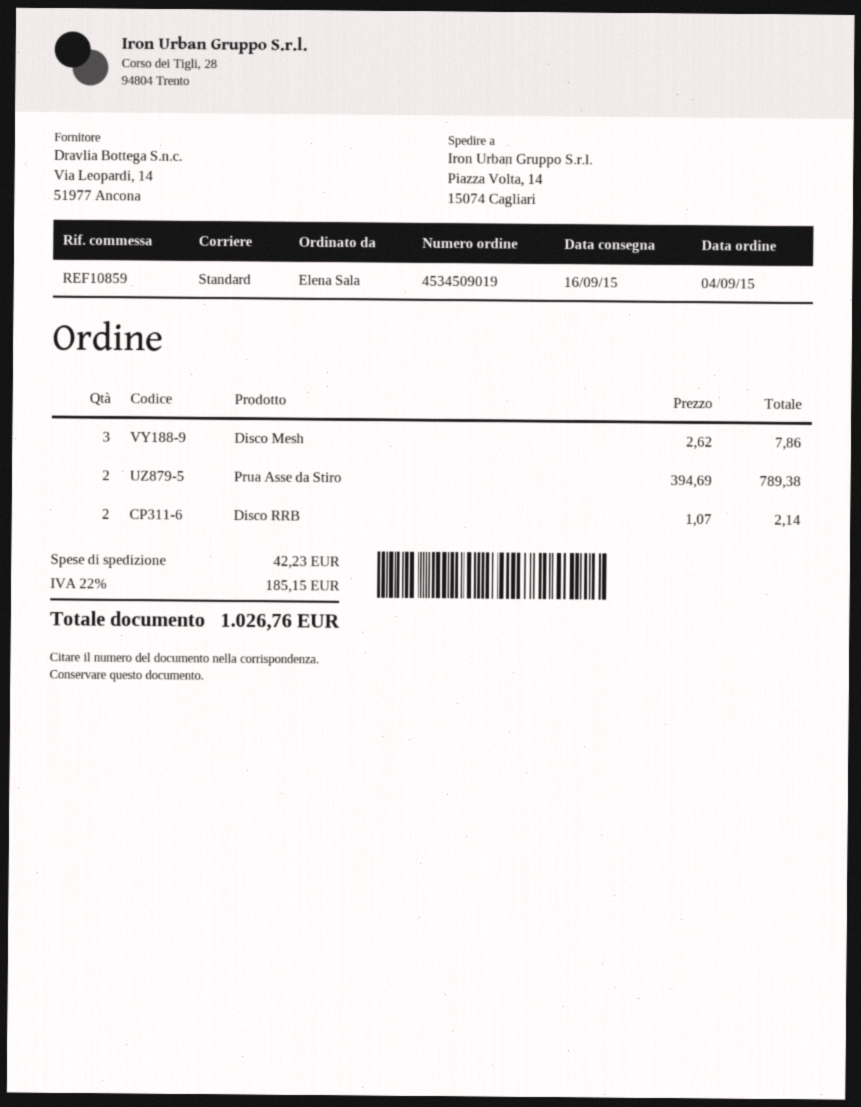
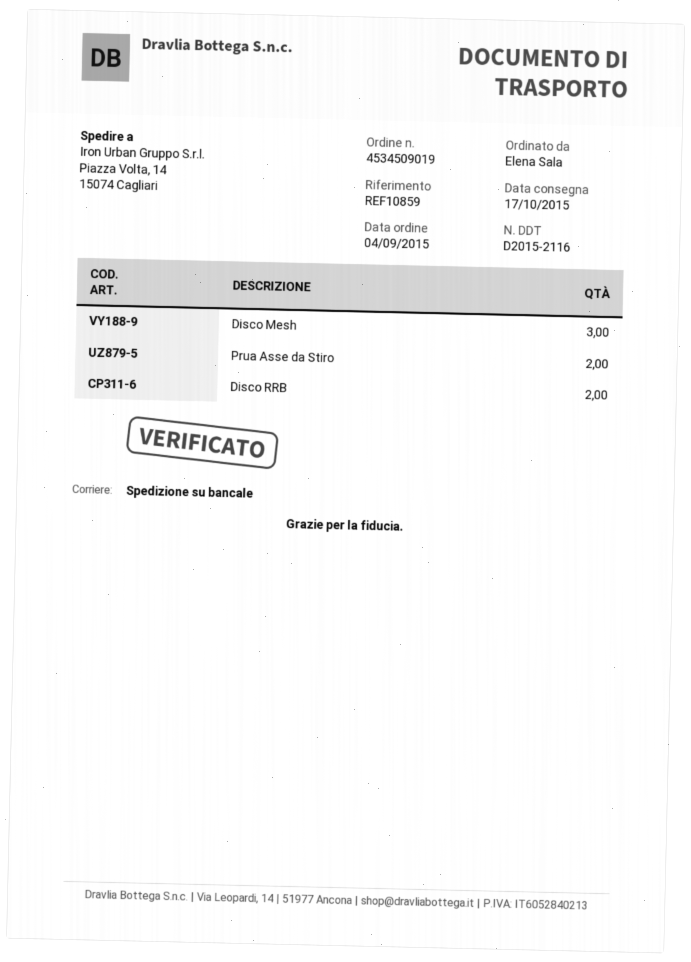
delivery date: 2015-09-16 -> 2015-10-17
shipping method: standard -> pallet freight

